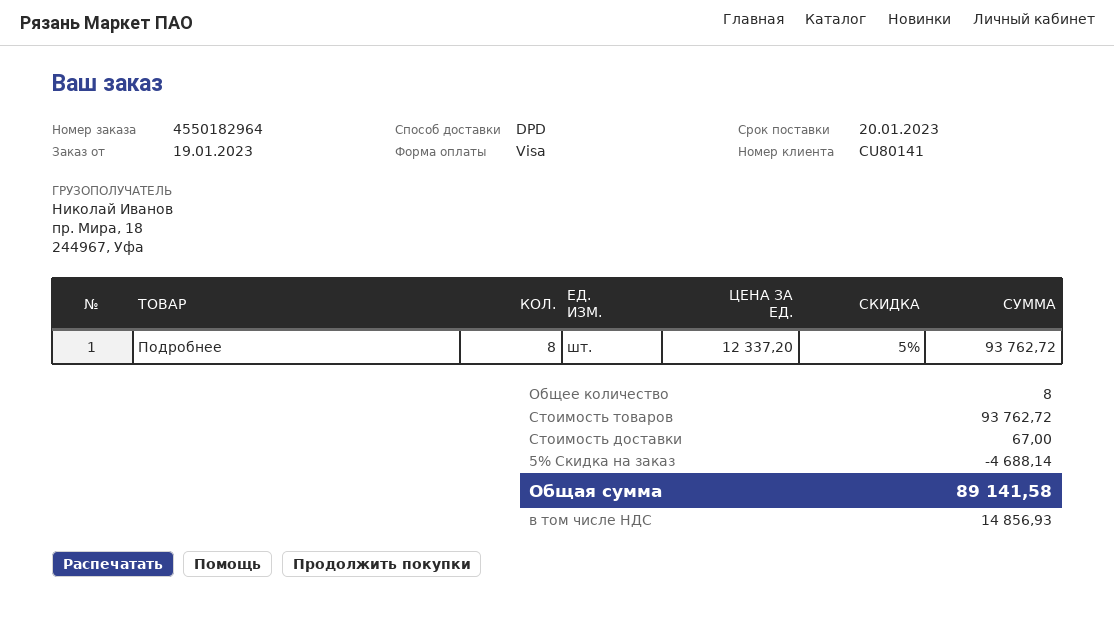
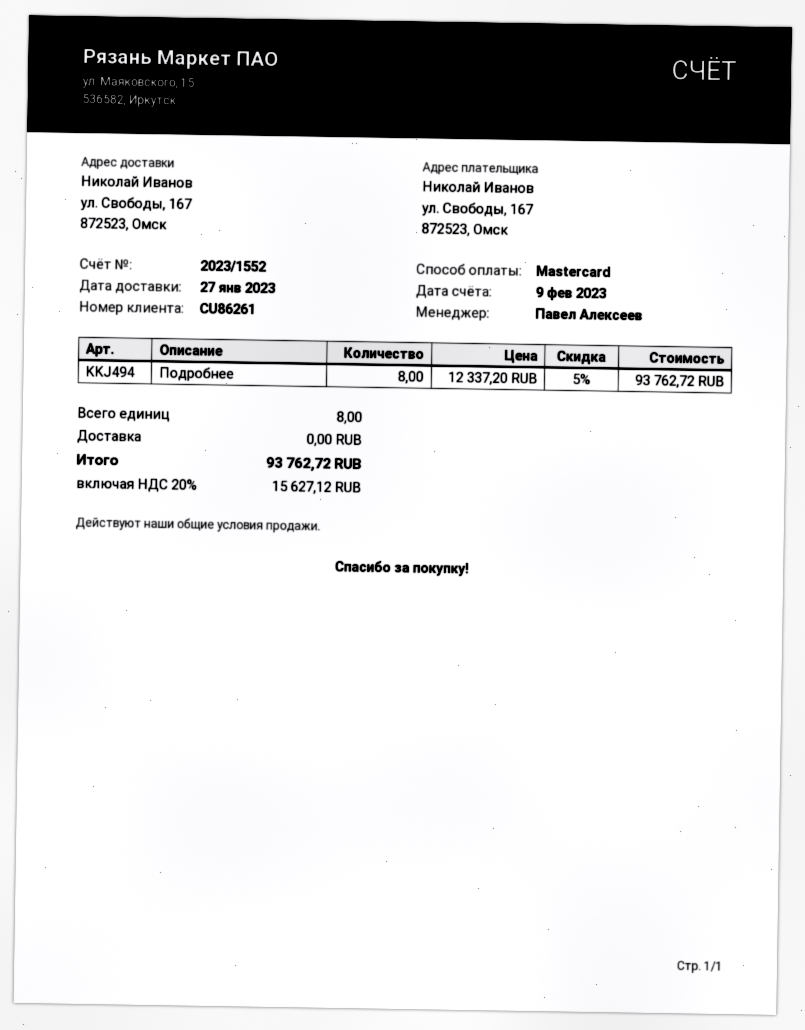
delivery date: 2023-01-20 -> 2023-01-27
customer number: CU80141 -> CU86261
payment method: Visa -> Mastercard
ship to: пр. Мира, 18, 244967, Уфа -> ул. Свободы, 167, 872523, Омск
discount: 5% = 4688.14 -> none
shipping: 67.00 -> 0.00
tax: 14856.93 -> 15627.12
total: 89141.58 -> 93762.72

